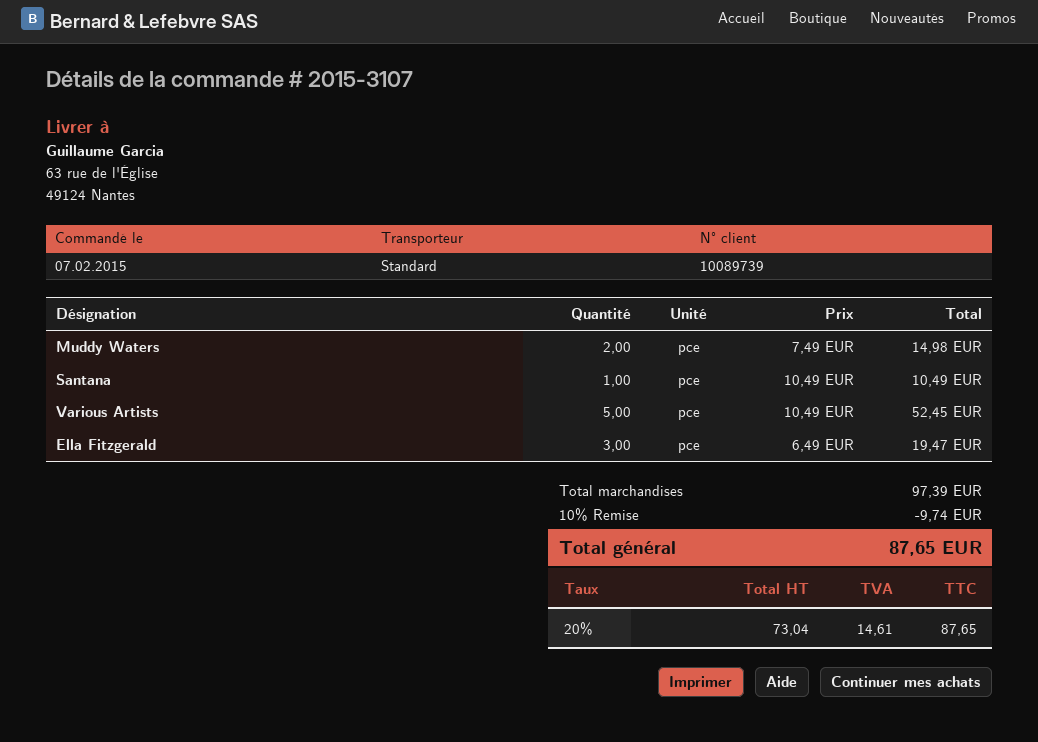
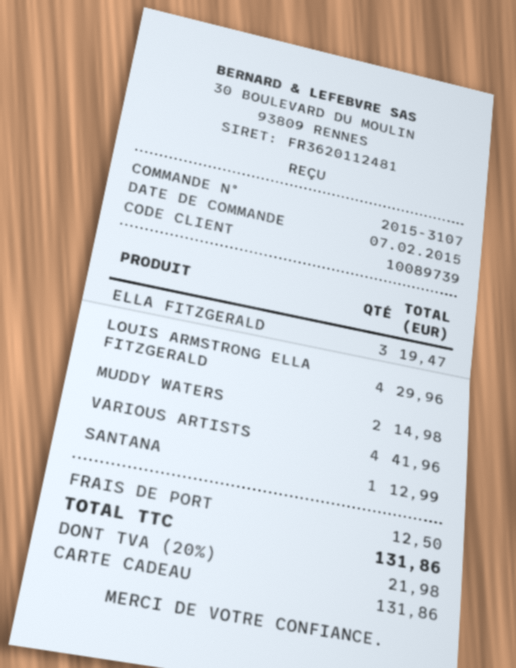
Santana: 1 for 10.49 -> 1 for 12.99
Various Artists: 5 for 52.45 -> 4 for 41.96
LOUIS ARMSTRONG ELLA FITZGERALD: none -> 4 for 29.96
discount: 10% = 9.74 -> none
shipping: none -> 12.50
tax: 20% = 14.61 -> 20% = 21.98
total: 87.65 -> 131.86

